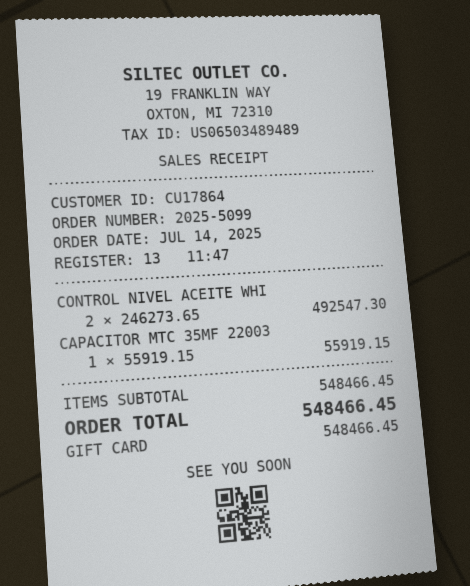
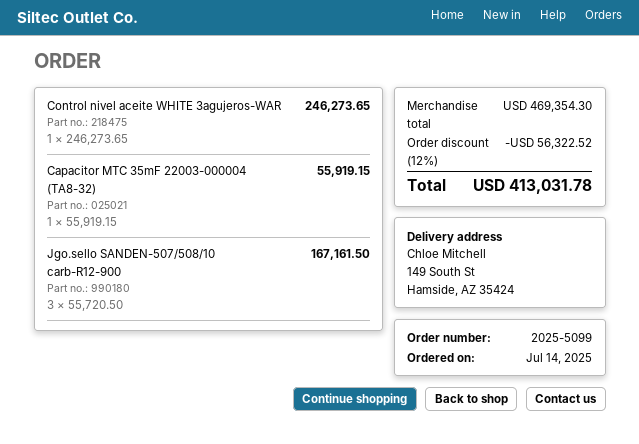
CONTROL NIVEL ACEITE WHI: 2 x 246273.65 = 492547.30 -> 1 x 246273.65 = 246273.65
Jgo.sello SANDEN-507/508/10 carb-R12-900: none -> 3 x 55720.50 = 167161.50
subtotal: 548466.45 -> 469354.30
discount: none -> 12% = 56322.52
total: 548466.45 -> 413031.78

